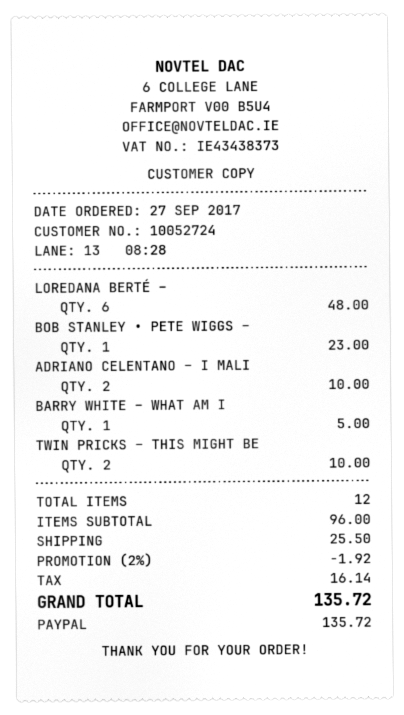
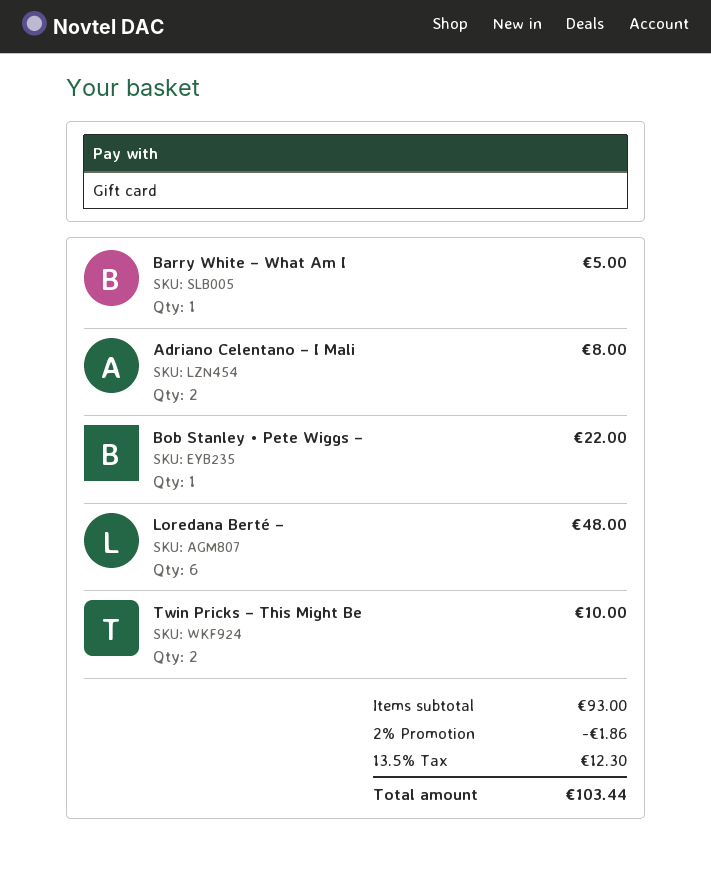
payment method: PayPal -> gift card
BOB STANLEY • PETE WIGGS –: 1 for 23.00 -> 1 for 22.00
ADRIANO CELENTANO – I MALI: 2 for 10.00 -> 2 for 8.00
subtotal: 96.00 -> 93.00
discount: 2% = 1.92 -> 2% = 1.86
shipping: 25.50 -> none
tax: 16.14 -> 12.30
total: 135.72 -> 103.44

